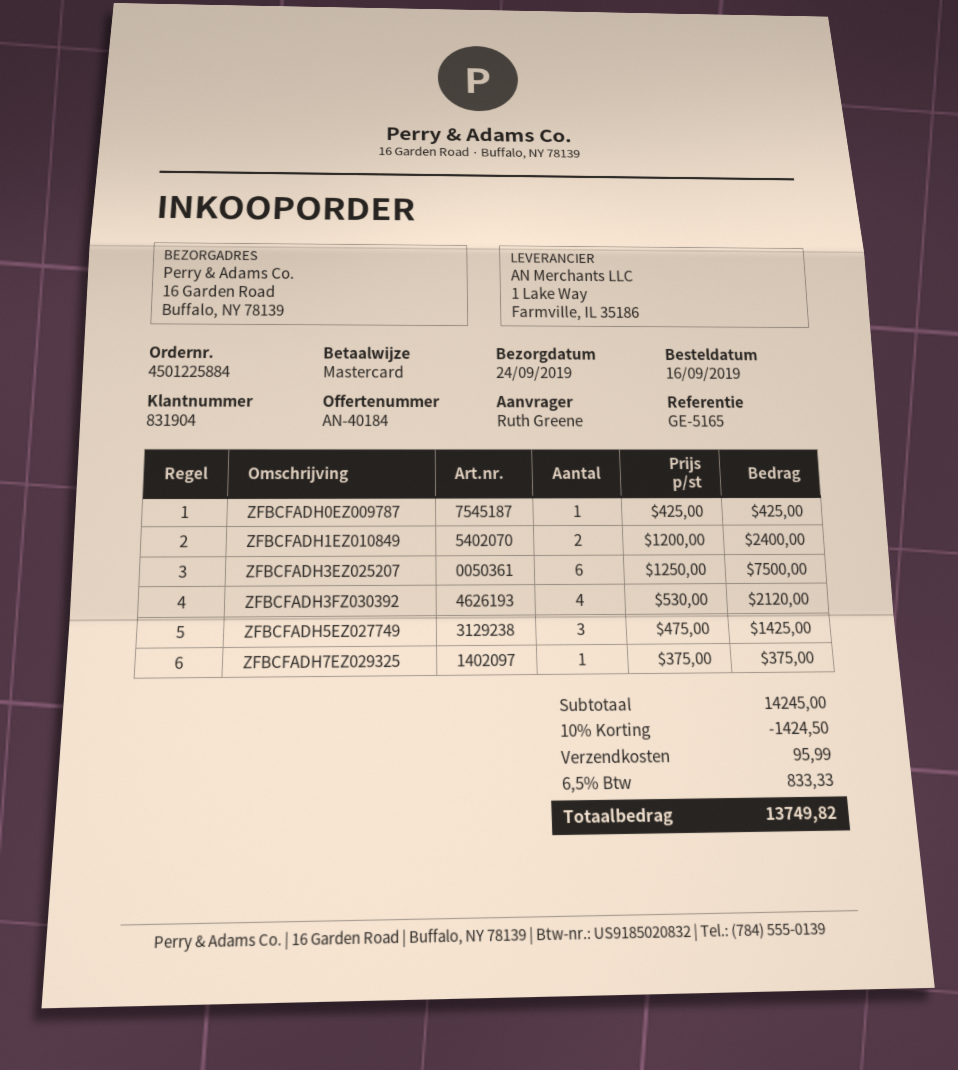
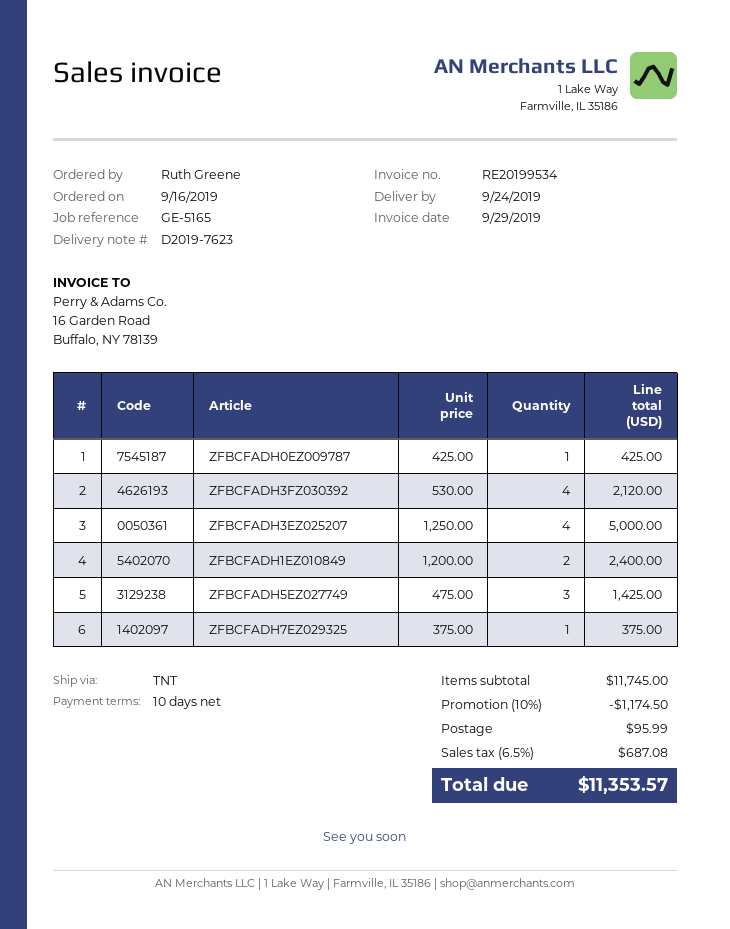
ZFBCFADH3EZ025207: 6 x 1250.00 = 7500.00 -> 4 x 1250.00 = 5000.00
subtotal: 14245.00 -> 11745.00
discount: 10% = 1424.50 -> 10% = 1174.50
tax: 6.5% = 833.33 -> 6.5% = 687.08
total: 13749.82 -> 11353.57

